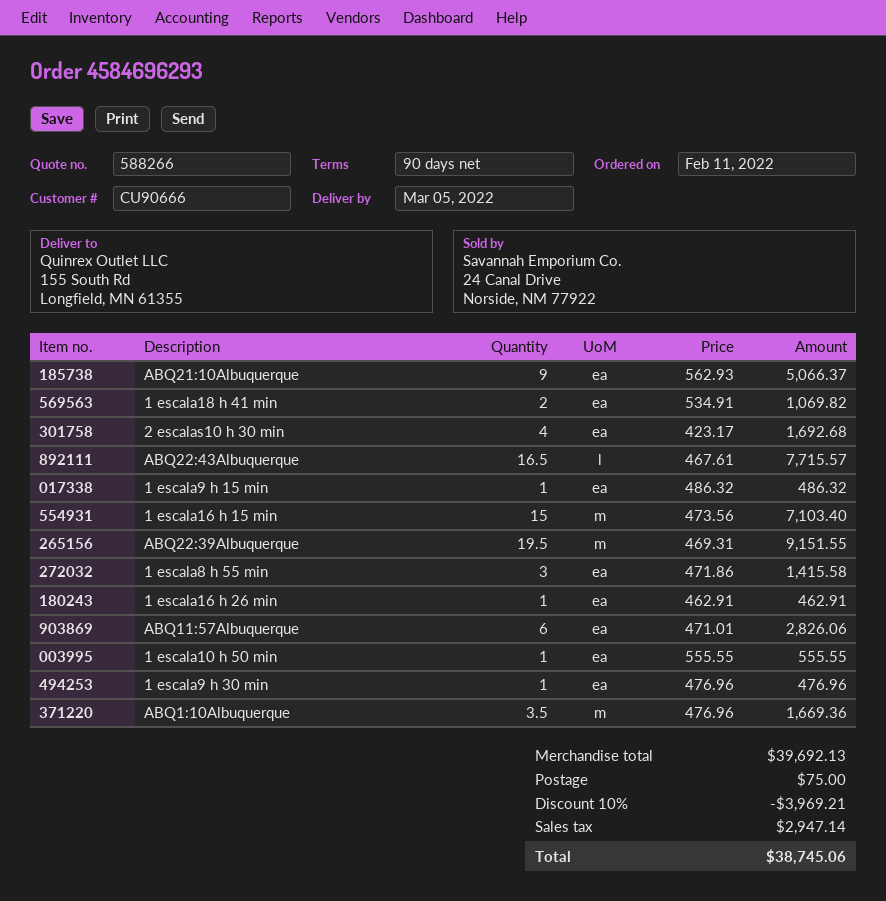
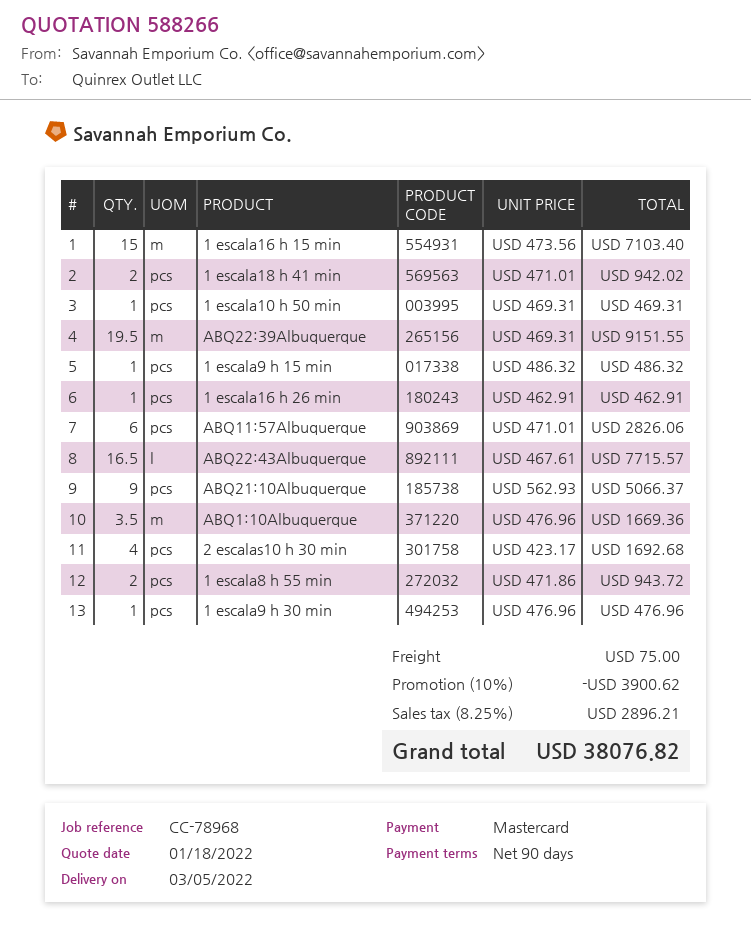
1 escala18 h 41 min: 2 x 534.91 = 1069.82 -> 2 x 471.01 = 942.02
1 escala8 h 55 min: 3 x 471.86 = 1415.58 -> 2 x 471.86 = 943.72
1 escala10 h 50 min: 1 x 555.55 = 555.55 -> 1 x 469.31 = 469.31
discount: 10% = 3969.21 -> 10% = 3900.62
tax: 2947.14 -> 2896.21
total: 38745.06 -> 38076.82

